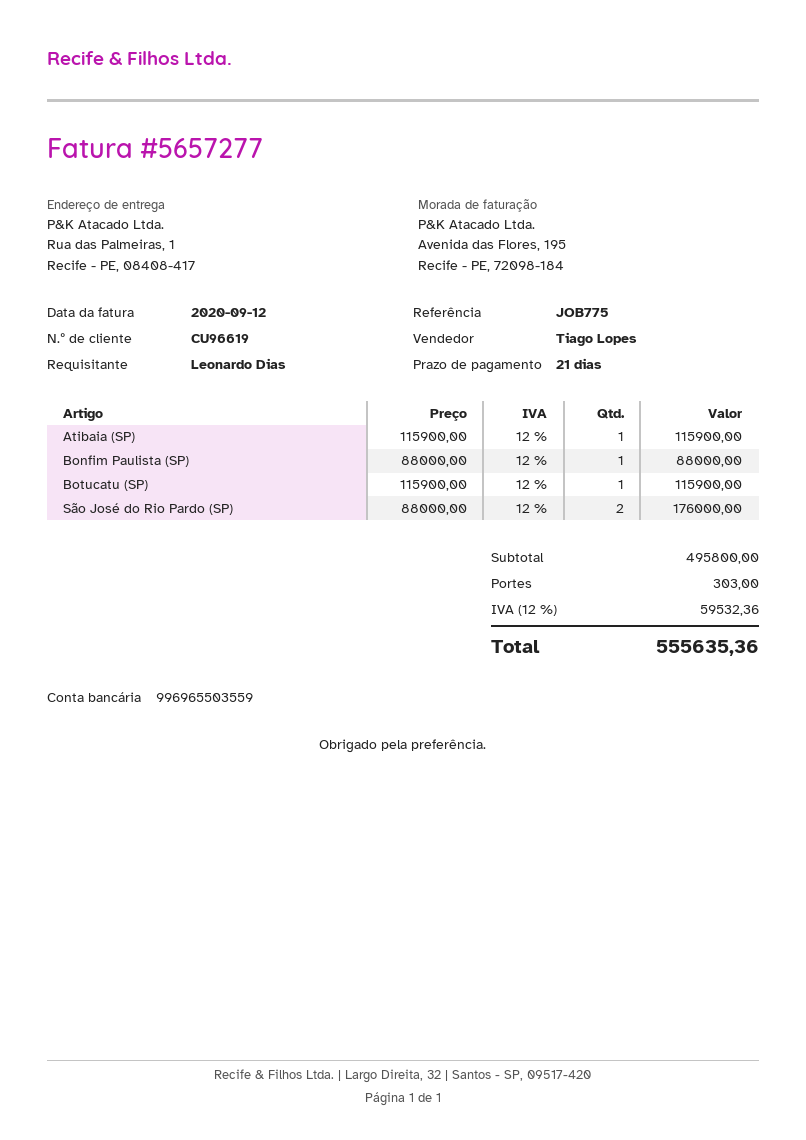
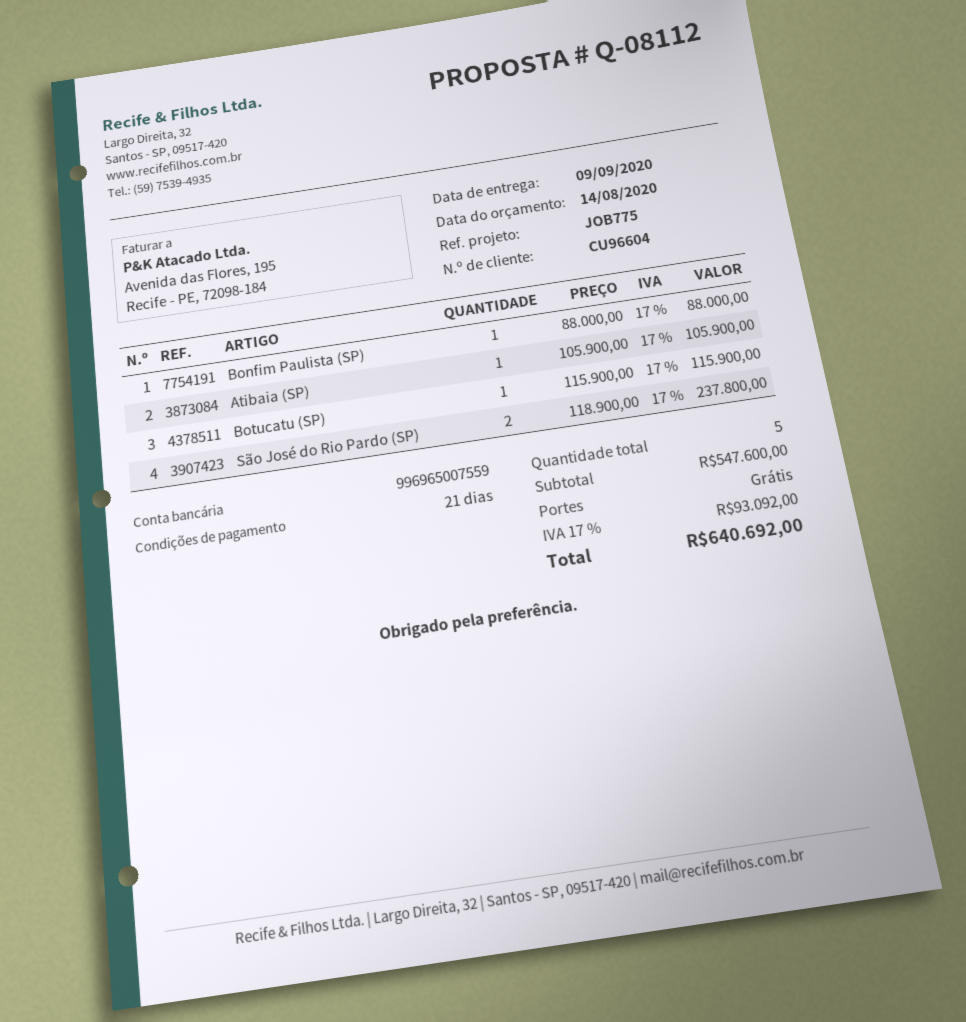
customer number: CU96619 -> CU96604
bank account: 996965503559 -> 996965007559
Atibaia (SP): 1 x 115900.00 = 115900.00 -> 1 x 105900.00 = 105900.00
São José do Rio Pardo (SP): 2 x 88000.00 = 176000.00 -> 2 x 118900.00 = 237800.00
subtotal: 495800.00 -> 547600.00
shipping: 303.00 -> 0.00
tax: 12% = 59532.36 -> 17% = 93092.00
total: 555635.36 -> 640692.00

